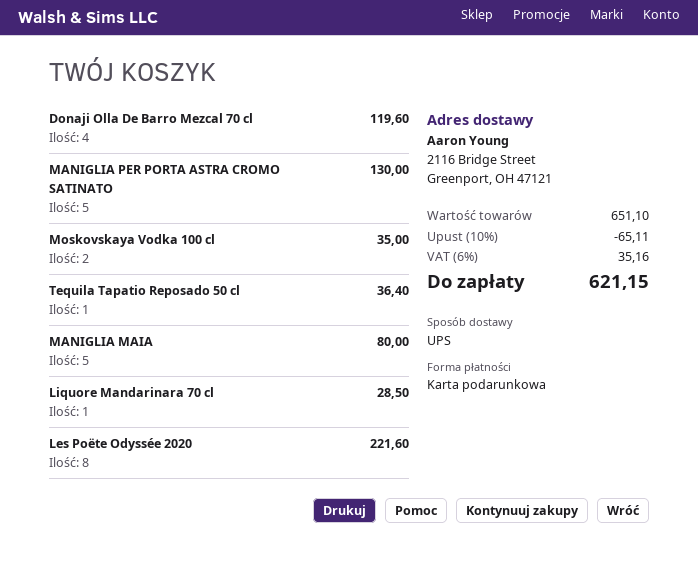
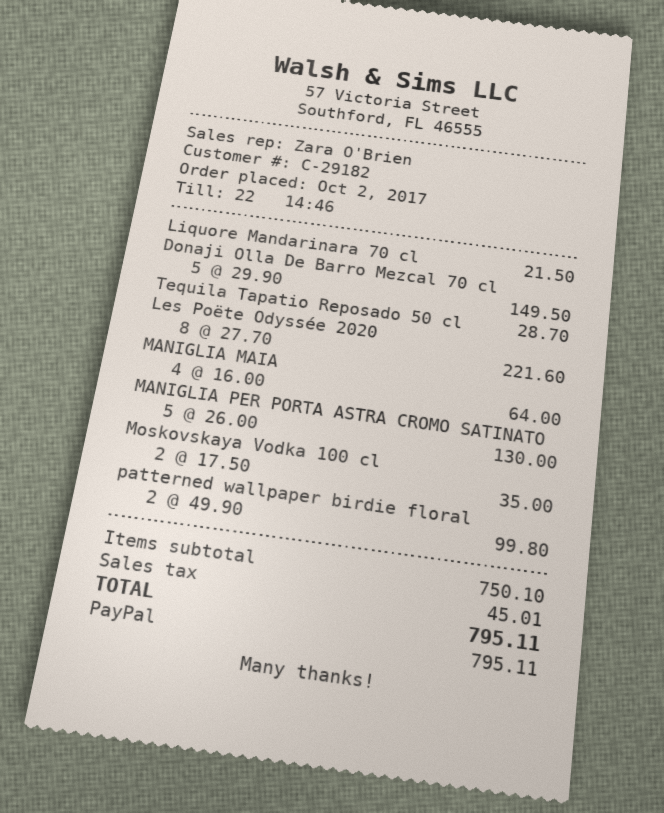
payment method: gift card -> PayPal
Donaji Olla De Barro Mezcal 70 cl: 4 for 119.60 -> 5 for 149.50
Tequila Tapatio Reposado 50 cl: 1 for 36.40 -> 1 for 28.70
MANIGLIA MAIA: 5 for 80.00 -> 4 for 64.00
Liquore Mandarinara 70 cl: 1 for 28.50 -> 1 for 21.50
patterned wallpaper birdie floral: none -> 2 for 99.80
subtotal: 651.10 -> 750.10
discount: 10% = 65.11 -> none
tax: 35.16 -> 45.01
total: 621.15 -> 795.11

